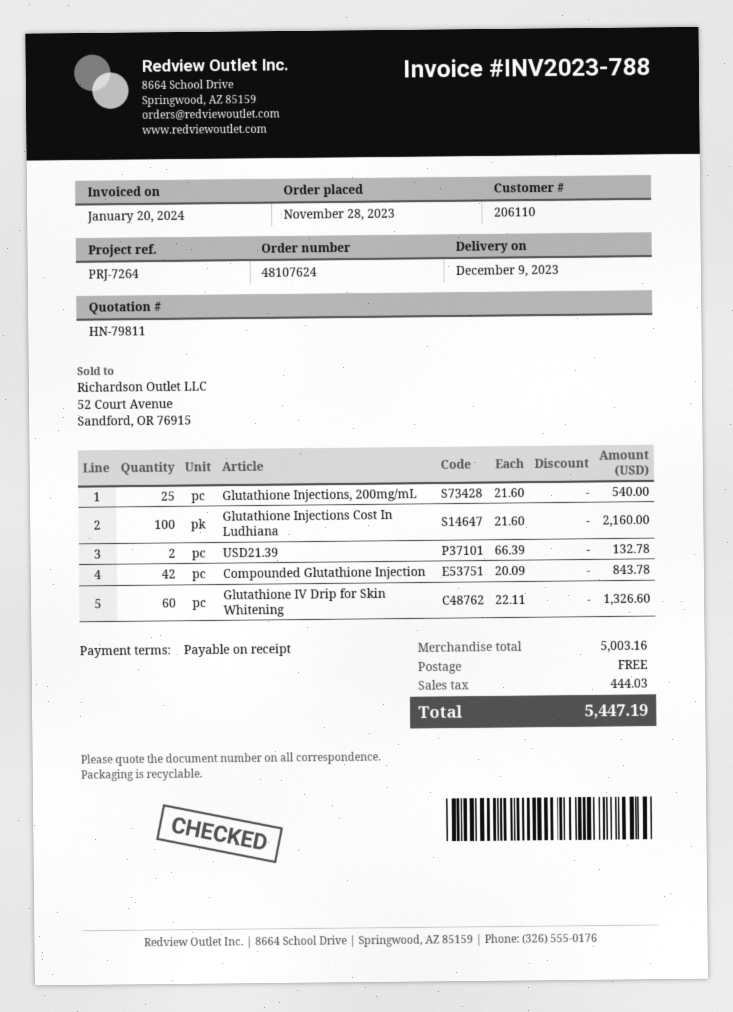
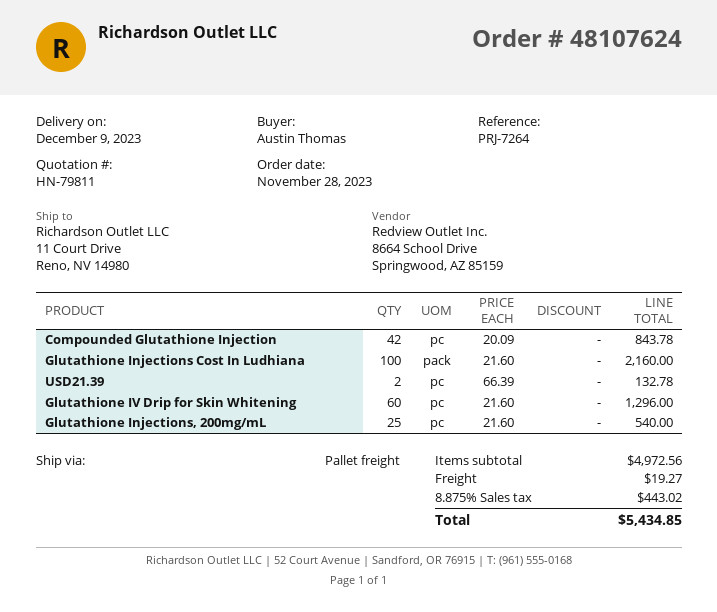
Glutathione IV Drip for Skin Whitening: 60 x 22.11 = 1326.60 -> 60 x 21.60 = 1296.00
subtotal: 5003.16 -> 4972.56
shipping: 0.00 -> 19.27
tax: 444.03 -> 443.02
total: 5447.19 -> 5434.85

